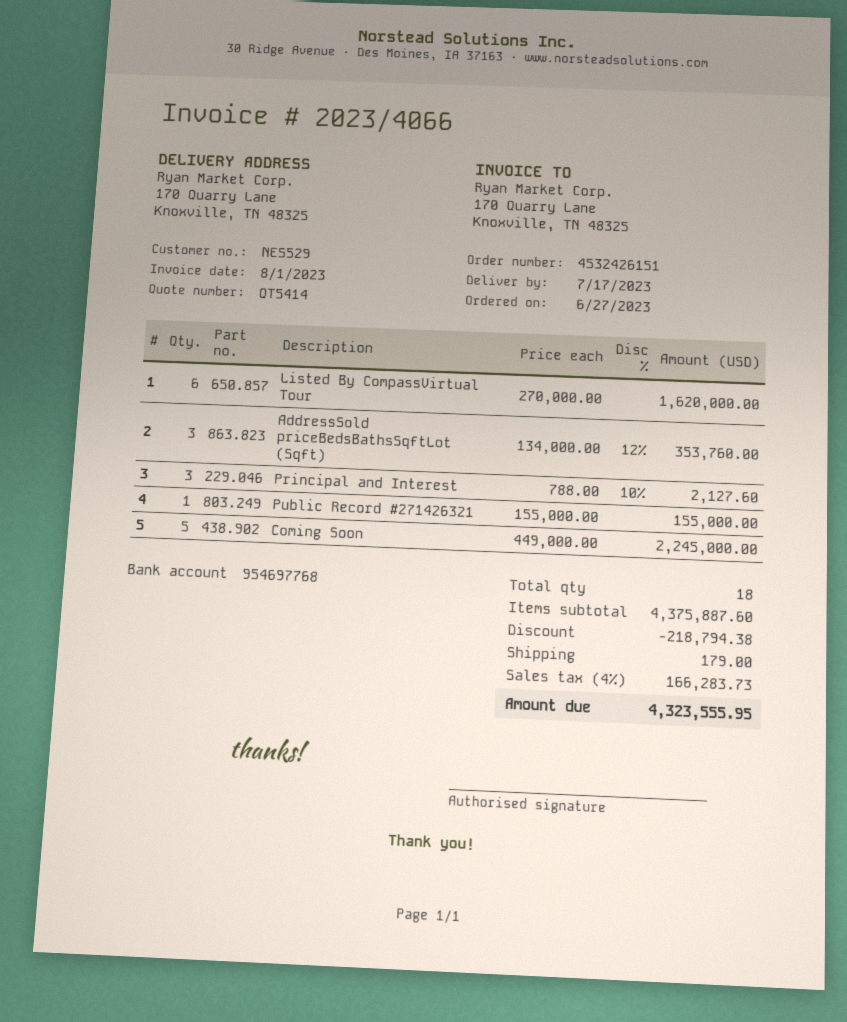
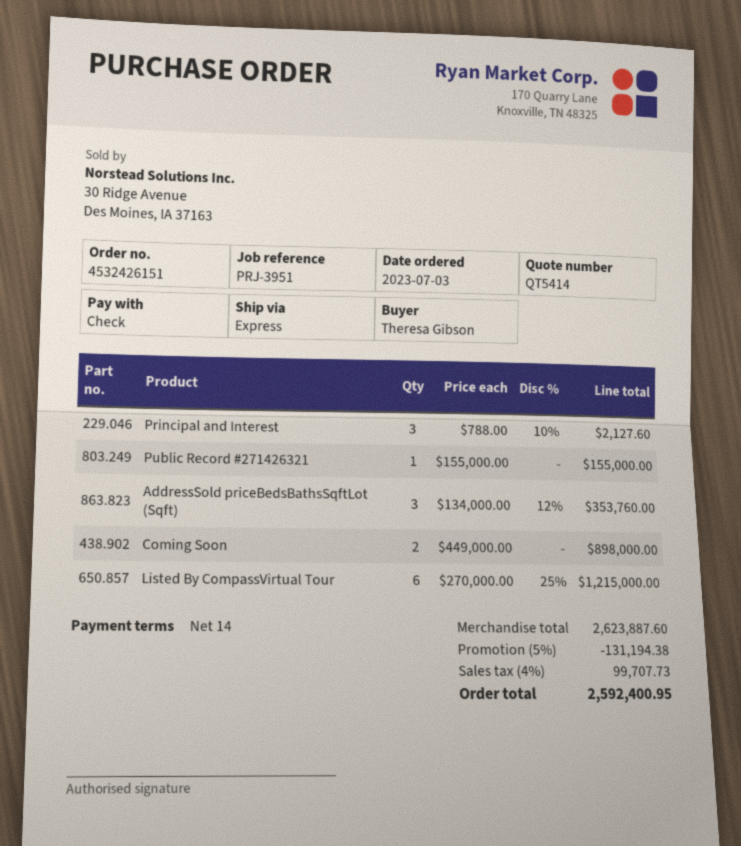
order date: 2023-06-27 -> 2023-07-03
Listed By CompassVirtual Tour: 6 x 270000.00 = 1620000.00 -> 6 x 270000.00 - 25% = 1215000.00
Coming Soon: 5 x 449000.00 = 2245000.00 -> 2 x 449000.00 = 898000.00
subtotal: 4375887.60 -> 2623887.60
discount: 218794.38 -> 131194.38
shipping: 179.00 -> none
tax: 4% = 166283.73 -> 4% = 99707.73
total: 4323555.95 -> 2592400.95

